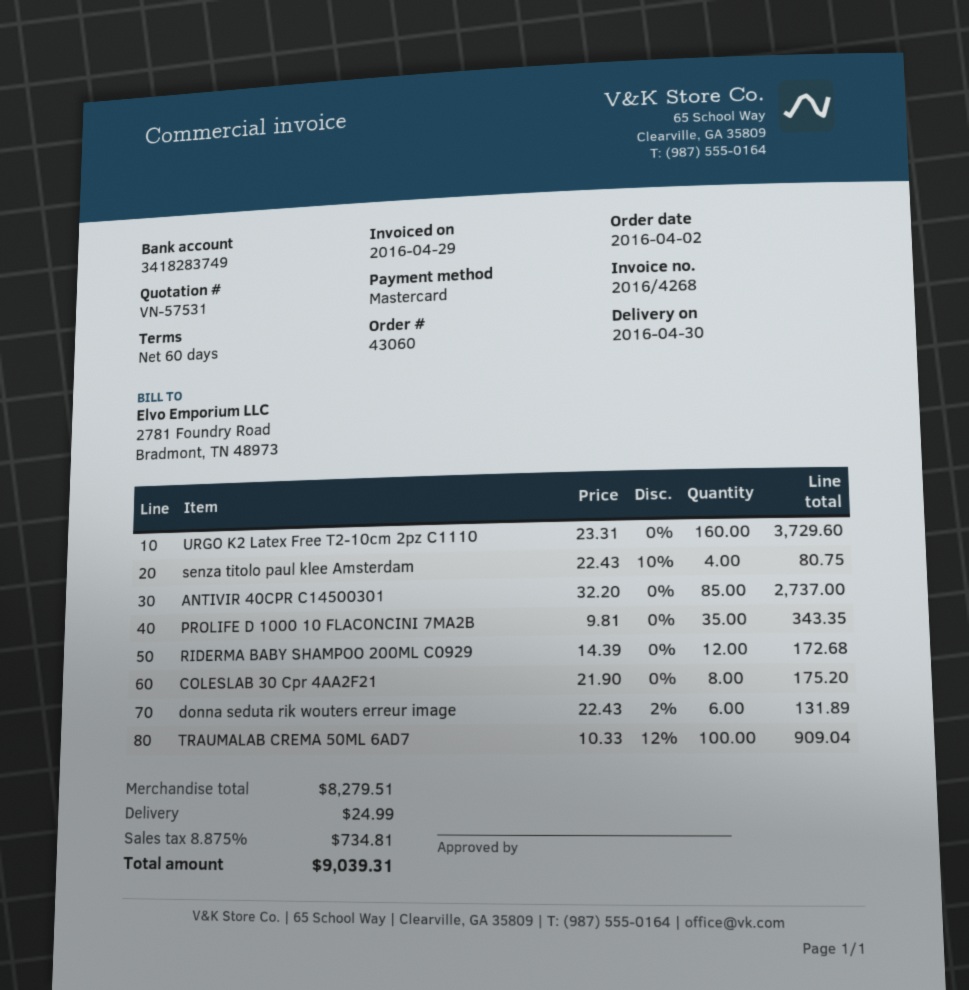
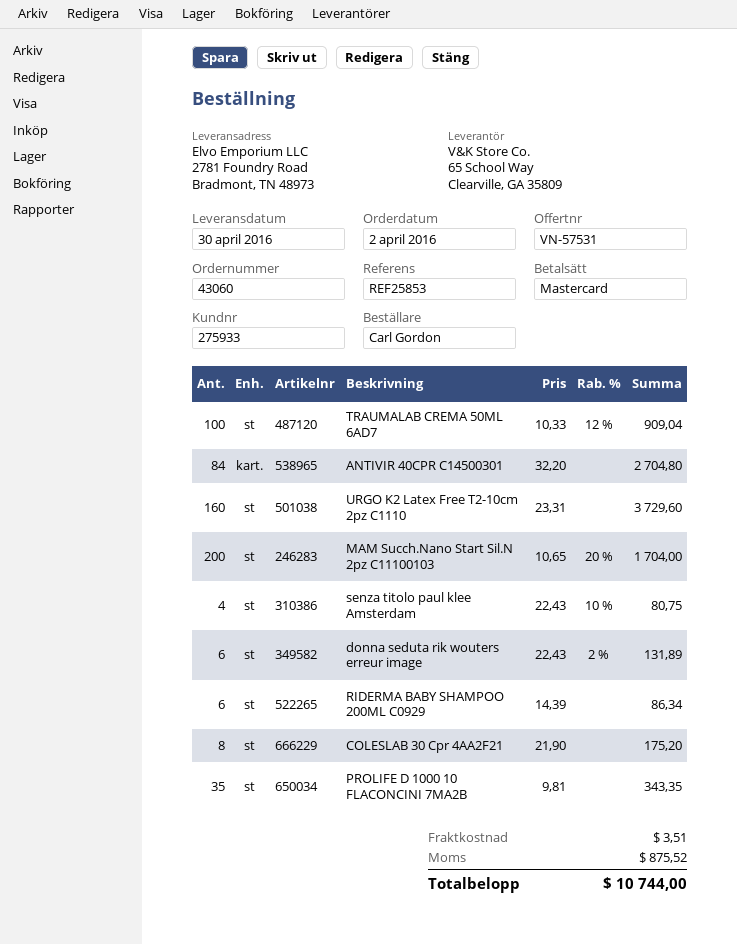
ANTIVIR 40CPR C14500301: 85 x 32.20 = 2737.00 -> 84 x 32.20 = 2704.80
RIDERMA BABY SHAMPOO 200ML C0929: 12 x 14.39 = 172.68 -> 6 x 14.39 = 86.34
MAM Succh.Nano Start Sil.N 2pz C11100103: none -> 200 x 10.65 - 20% = 1704.00
shipping: 24.99 -> 3.51
tax: 734.81 -> 875.52
total: 9039.31 -> 10744.00

